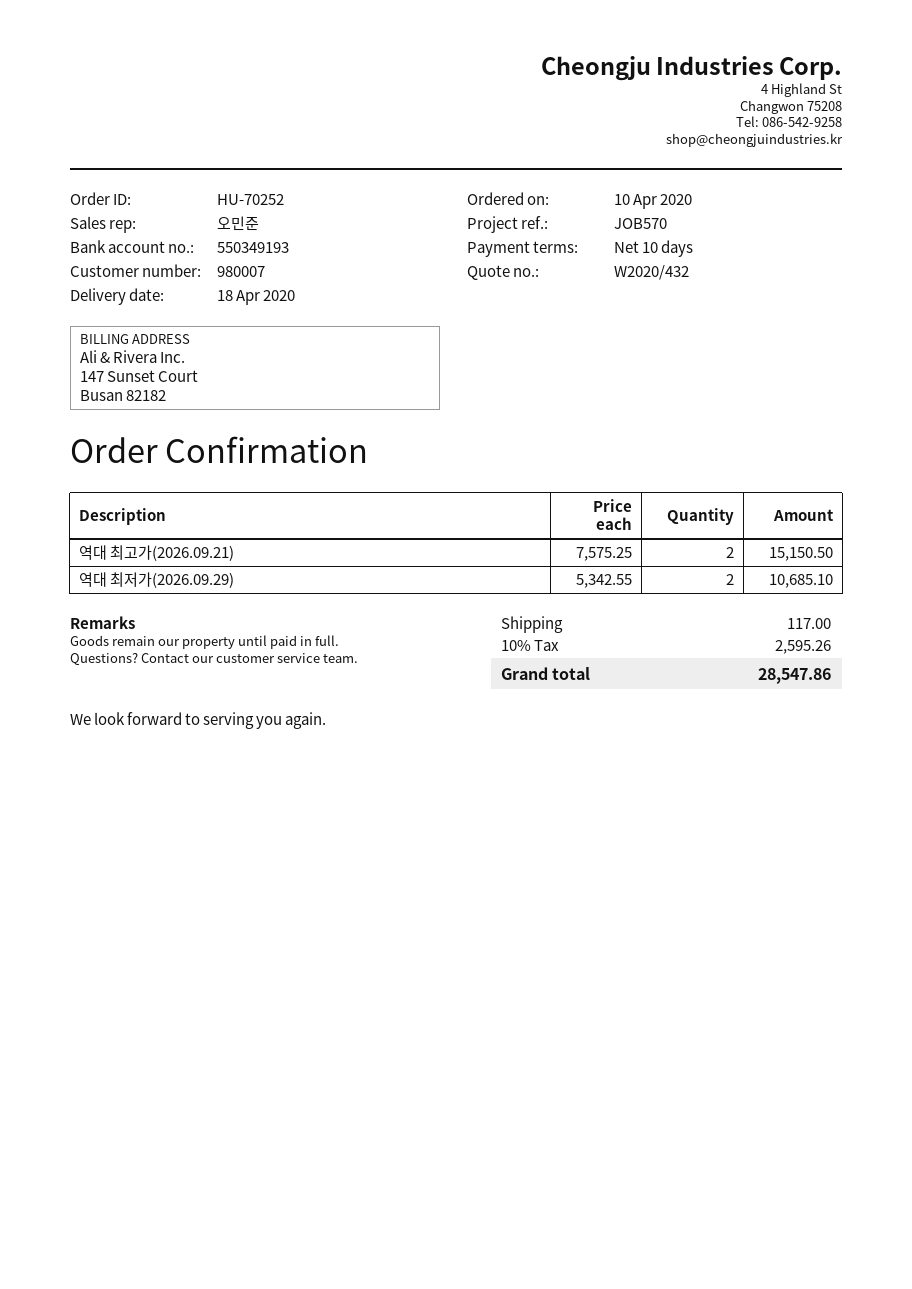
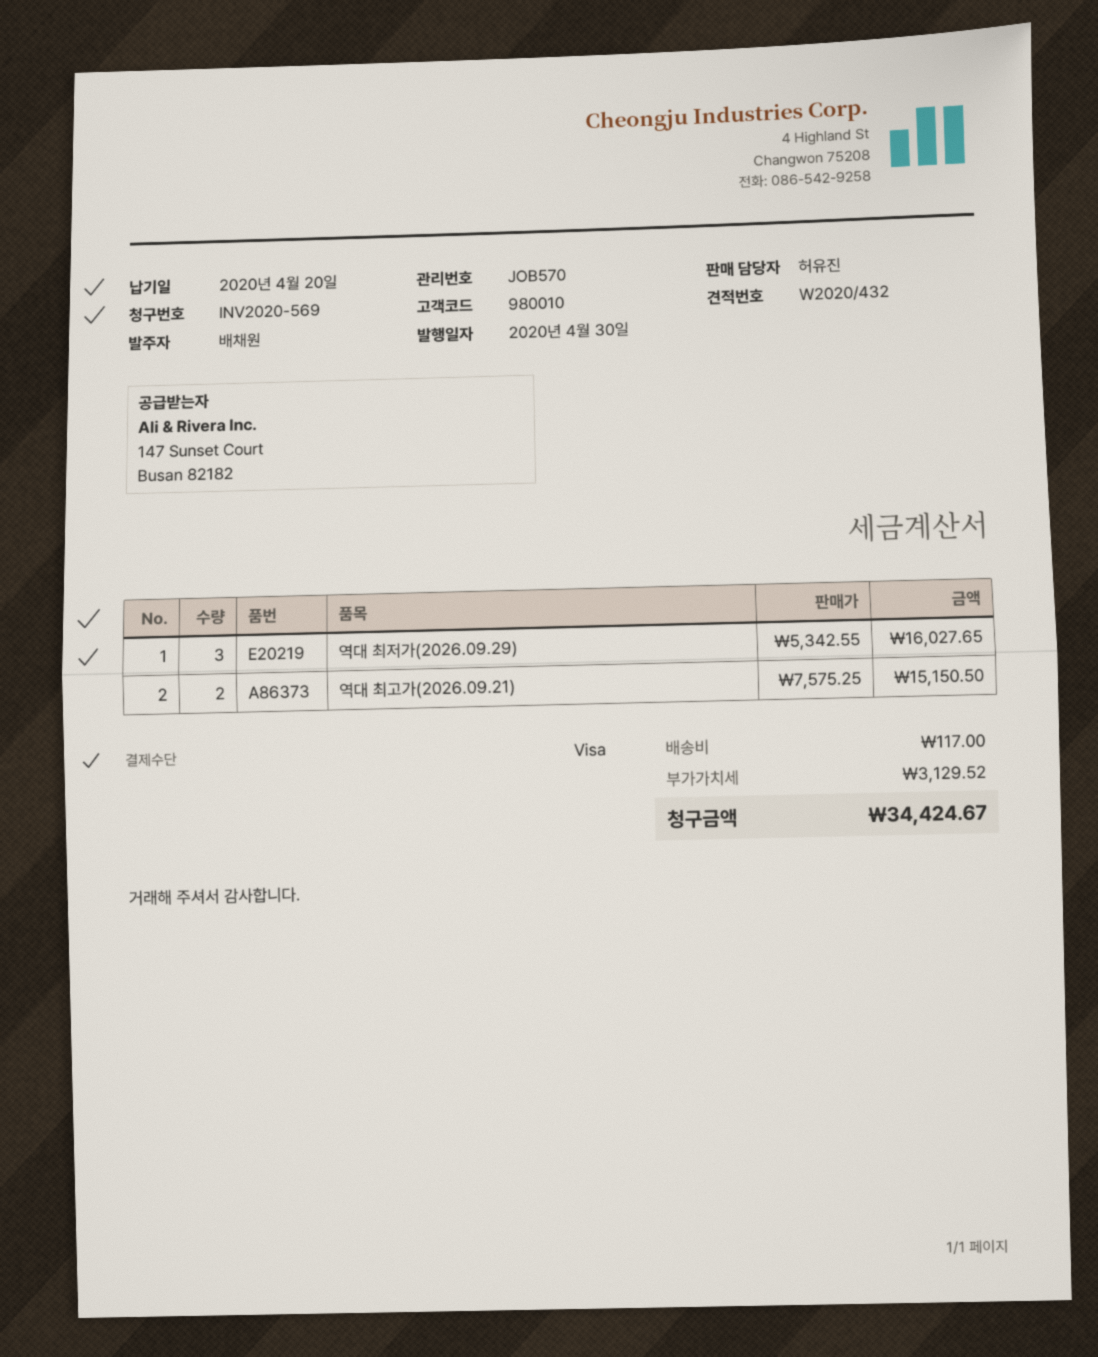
delivery date: 2020-04-18 -> 2020-04-20
customer number: 980007 -> 980010
sales rep: 오민준 -> 허유진
역대 최저가(2026.09.29): 2 x 5342.55 = 10685.10 -> 3 x 5342.55 = 16027.65
tax: 2595.26 -> 3129.52
total: 28547.86 -> 34424.67

